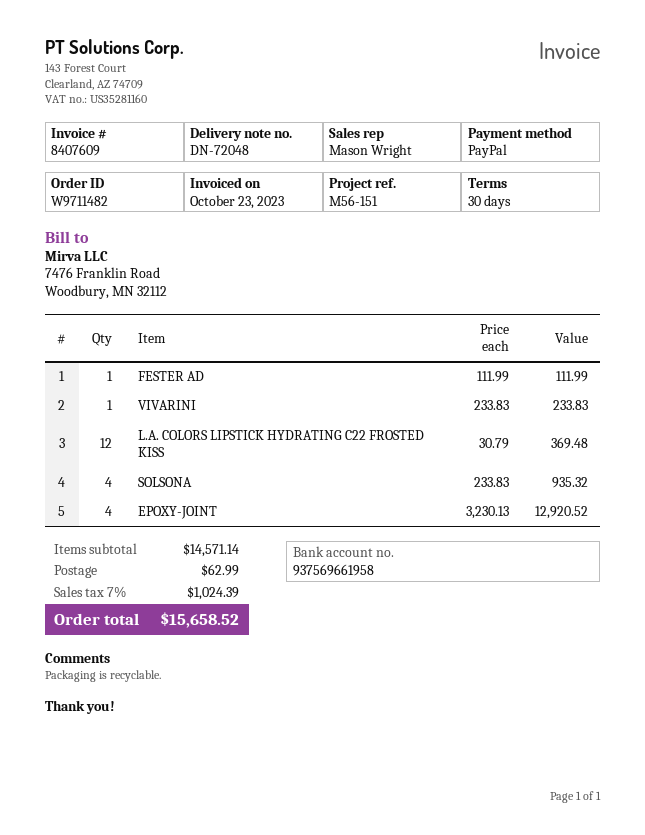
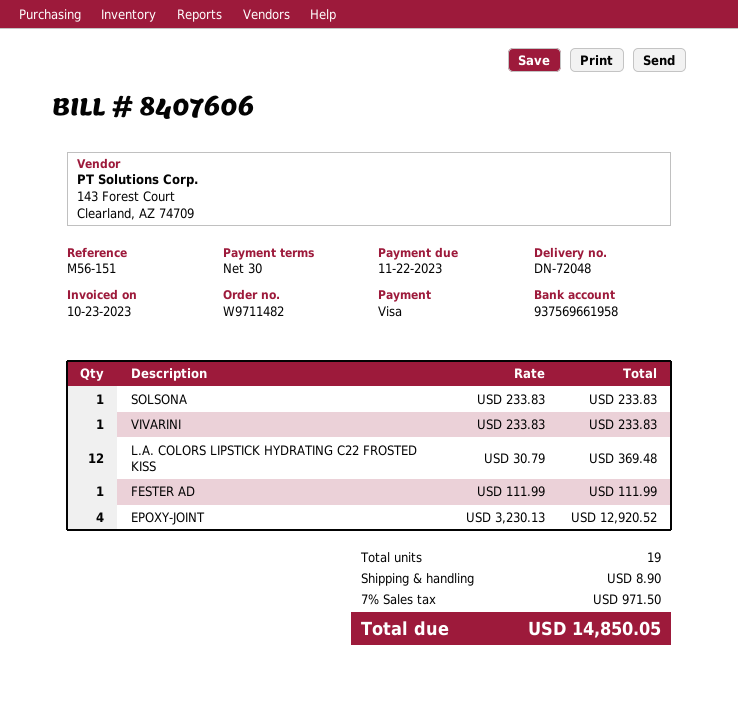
invoice number: 8407609 -> 8407606
payment method: PayPal -> Visa
SOLSONA: 4 x 233.83 = 935.32 -> 1 x 233.83 = 233.83
shipping: 62.99 -> 8.90
tax: 7% = 1024.39 -> 7% = 971.50
total: 15658.52 -> 14850.05

